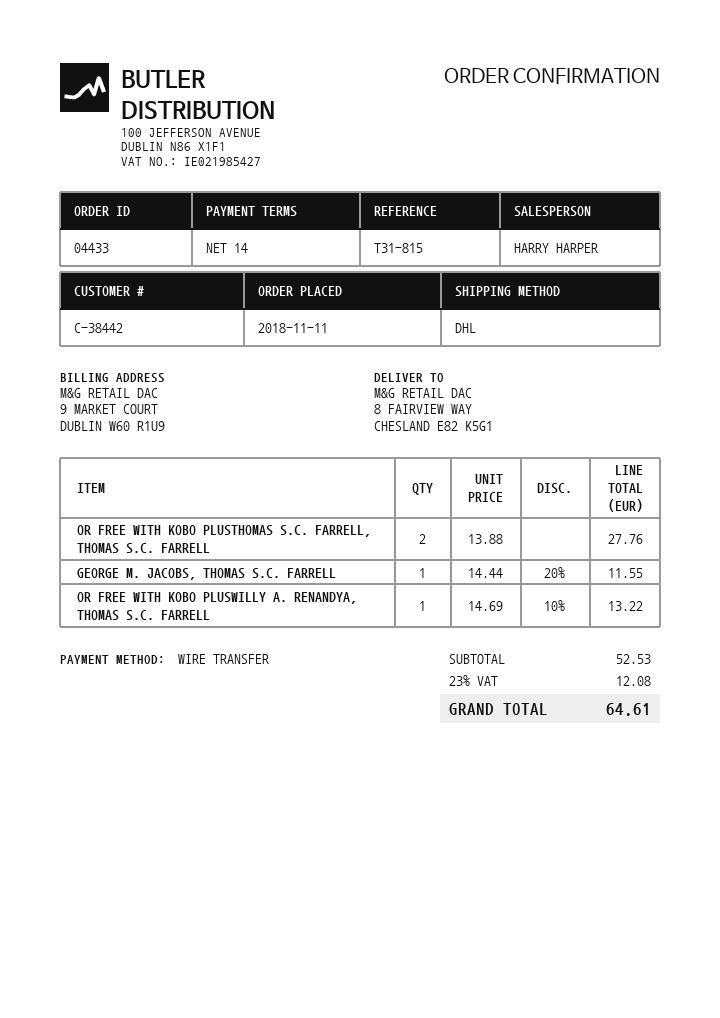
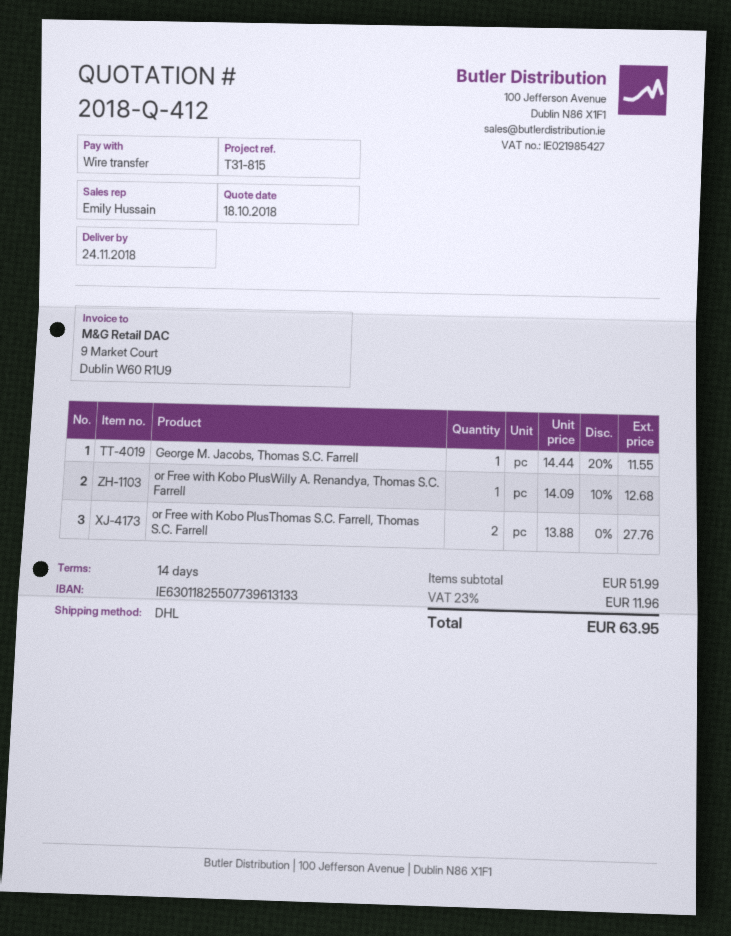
sales rep: HARRY HARPER -> Emily Hussain
OR FREE WITH KOBO PLUSWILLY A. RENANDYA, THOMAS S.C. FARRELL: 1 x 14.69 - 10% = 13.22 -> 1 x 14.09 - 10% = 12.68
subtotal: 52.53 -> 51.99
tax: 23% = 12.08 -> 23% = 11.96
total: 64.61 -> 63.95

